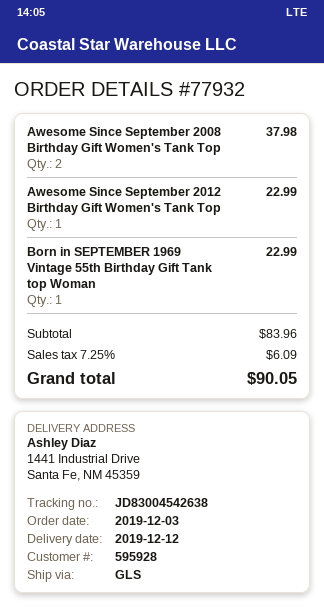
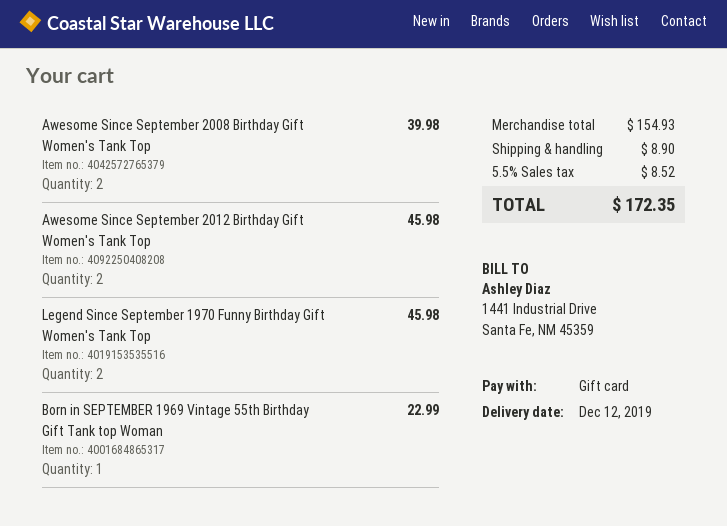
Awesome Since September 2008 Birthday Gift Women's Tank Top: 2 for 37.98 -> 2 for 39.98
Awesome Since September 2012 Birthday Gift Women's Tank Top: 1 for 22.99 -> 2 for 45.98
Legend Since September 1970 Funny Birthday Gift Women's Tank Top: none -> 2 for 45.98
subtotal: 83.96 -> 154.93
shipping: none -> 8.90
tax: 7.25% = 6.09 -> 5.5% = 8.52
total: 90.05 -> 172.35

